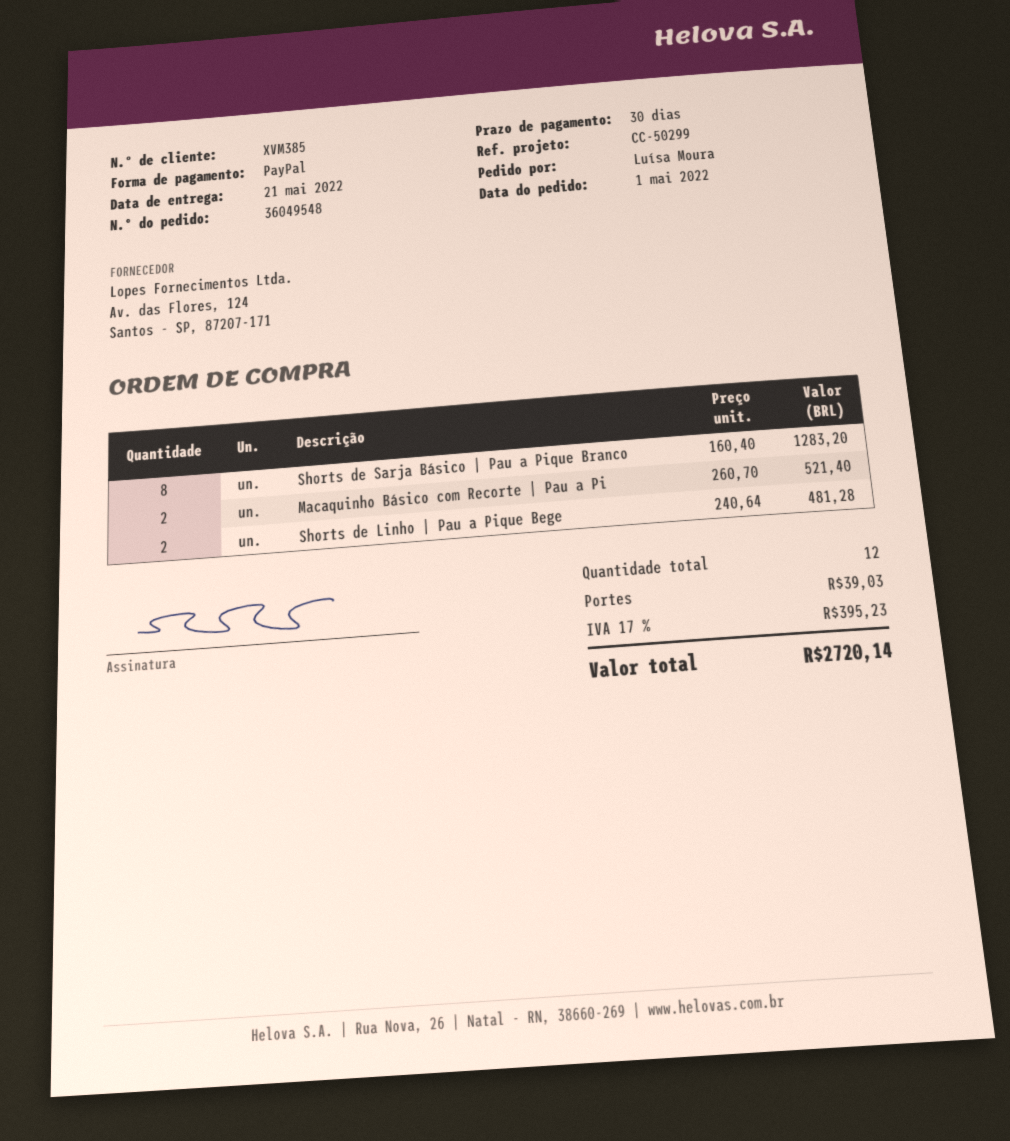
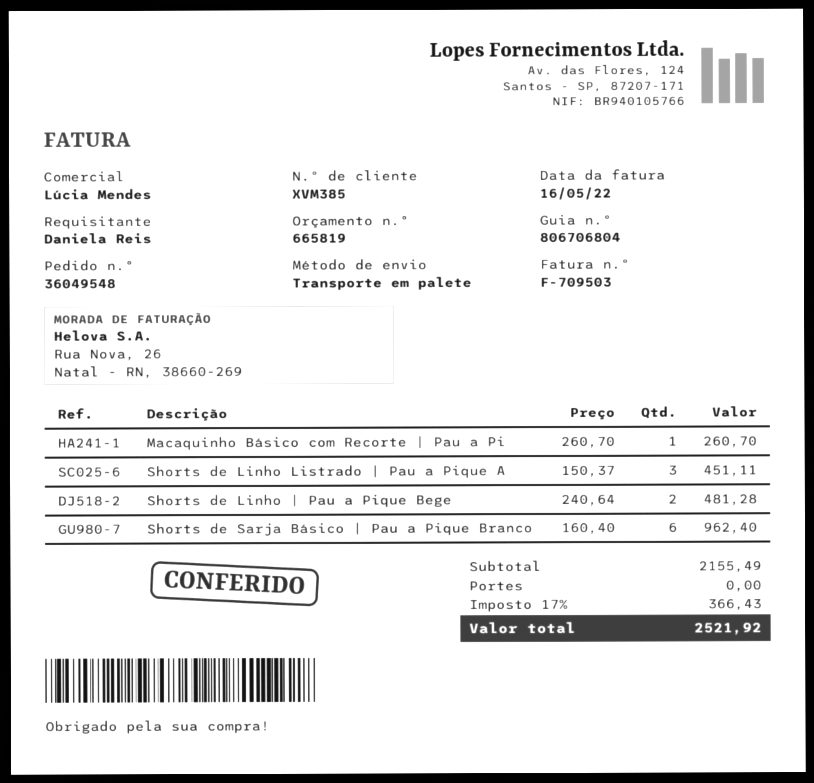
ordered by: Luísa Moura -> Daniela Reis
Shorts de Sarja Básico | Pau a Pique Branco: 8 x 160.40 = 1283.20 -> 6 x 160.40 = 962.40
Macaquinho Básico com Recorte | Pau a Pi: 2 x 260.70 = 521.40 -> 1 x 260.70 = 260.70
Shorts de Linho Listrado | Pau a Pique A: none -> 3 x 150.37 = 451.11
shipping: 39.03 -> 0.00
tax: 17% = 395.23 -> 17% = 366.43
total: 2720.14 -> 2521.92

